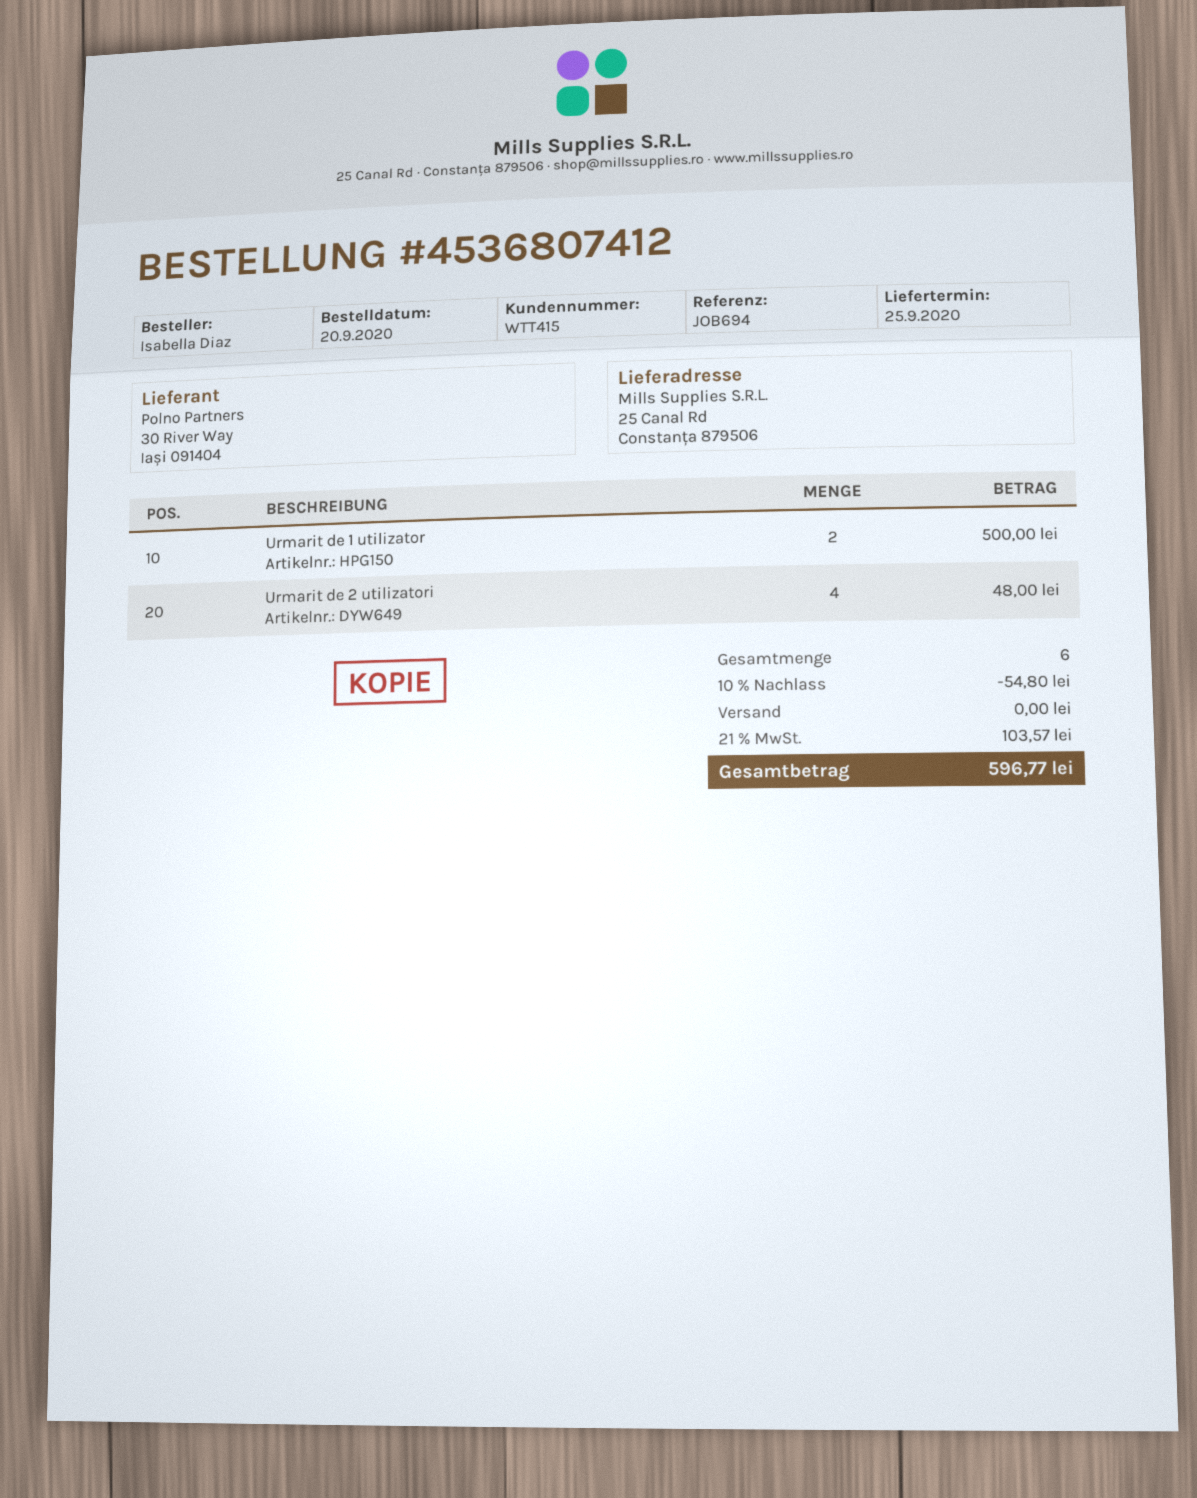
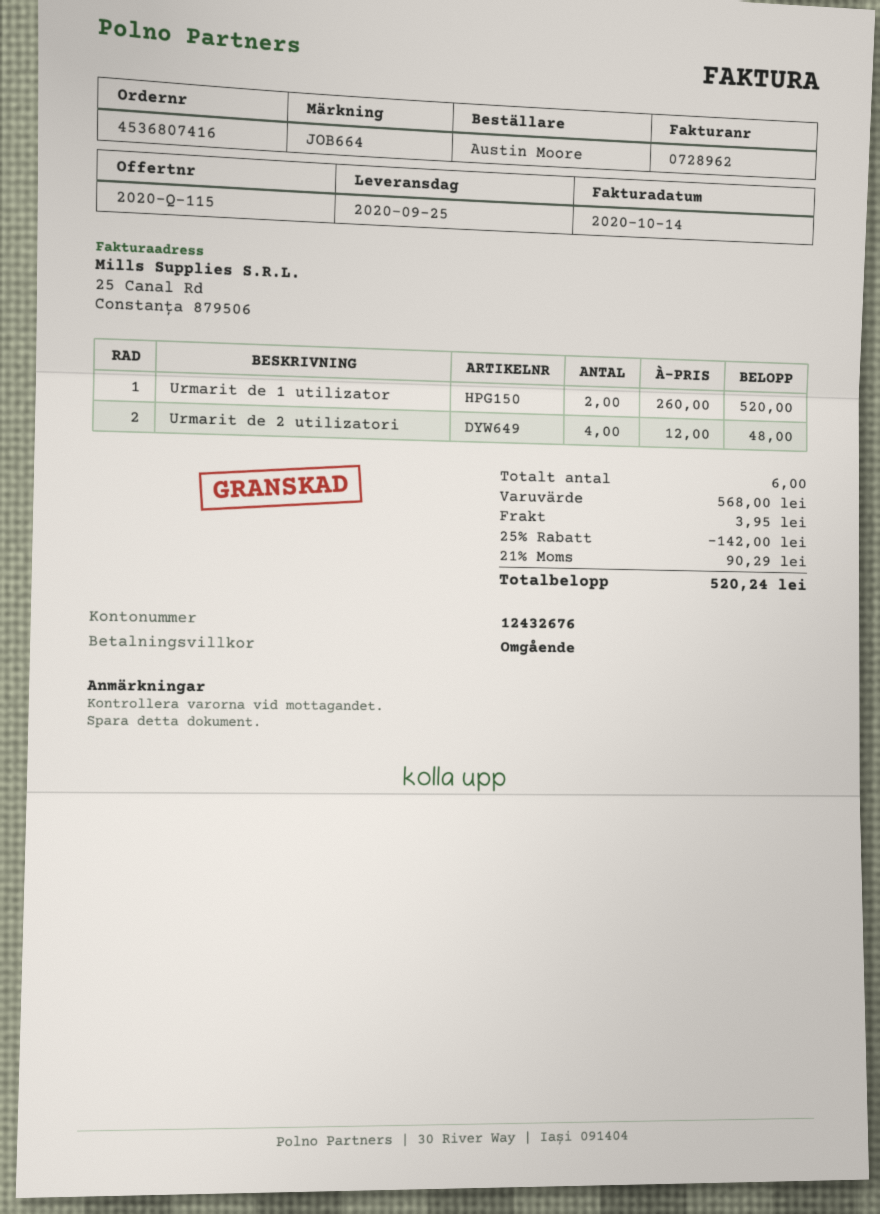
order number: 4536807412 -> 4536807416
reference: JOB694 -> JOB664
ordered by: Isabella Diaz -> Austin Moore
Urmarit de 1 utilizator: 2 for 500.00 -> 2 for 520.00
discount: 10% = 54.80 -> 25% = 142.00
shipping: 0.00 -> 3.95
tax: 21% = 103.57 -> 21% = 90.29
total: 596.77 -> 520.24

